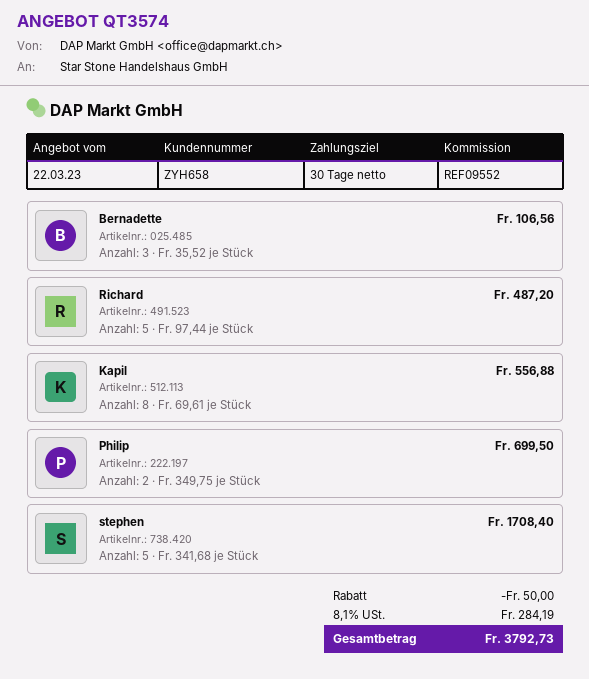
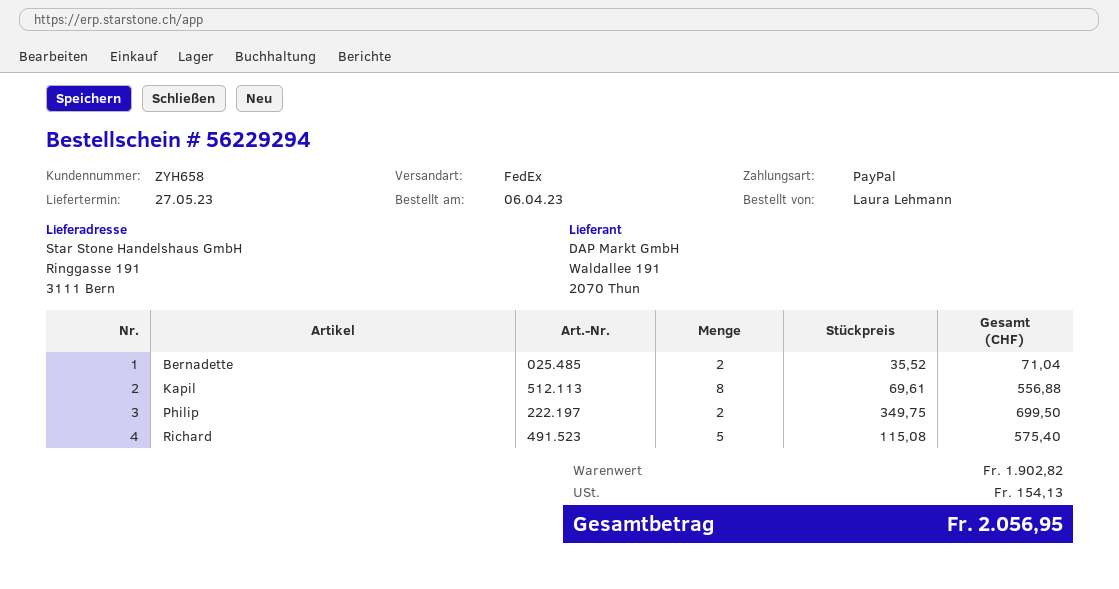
Bernadette: 3 x 35.52 = 106.56 -> 2 x 35.52 = 71.04
Richard: 5 x 97.44 = 487.20 -> 5 x 115.08 = 575.40
stephen: 5 x 341.68 = 1708.40 -> none
discount: 50.00 -> none
tax: 284.19 -> 154.13
total: 3792.73 -> 2056.95

